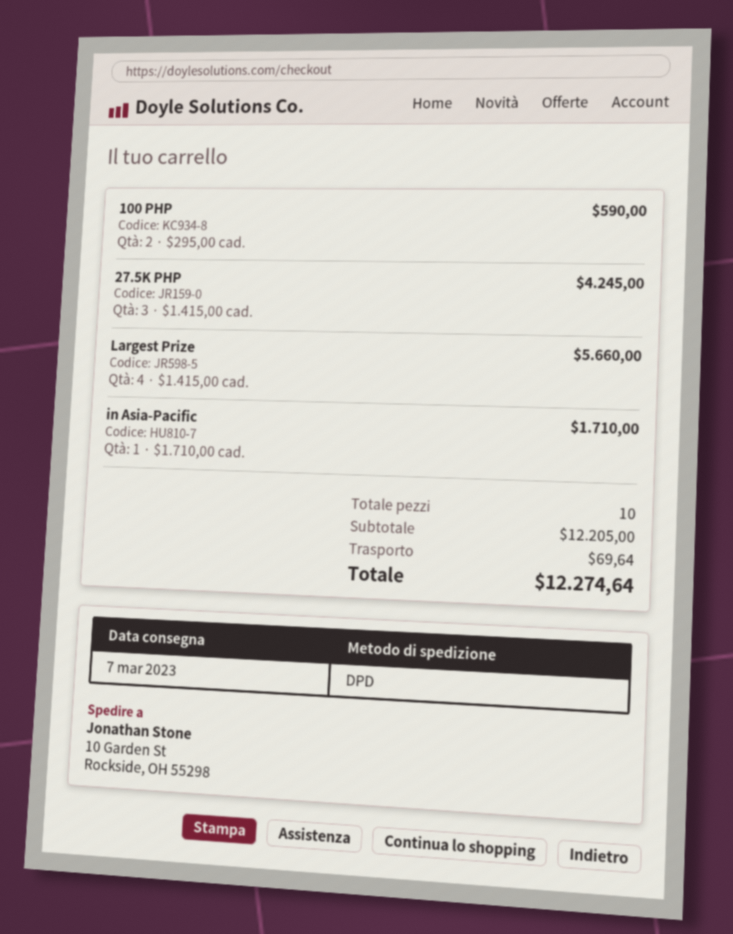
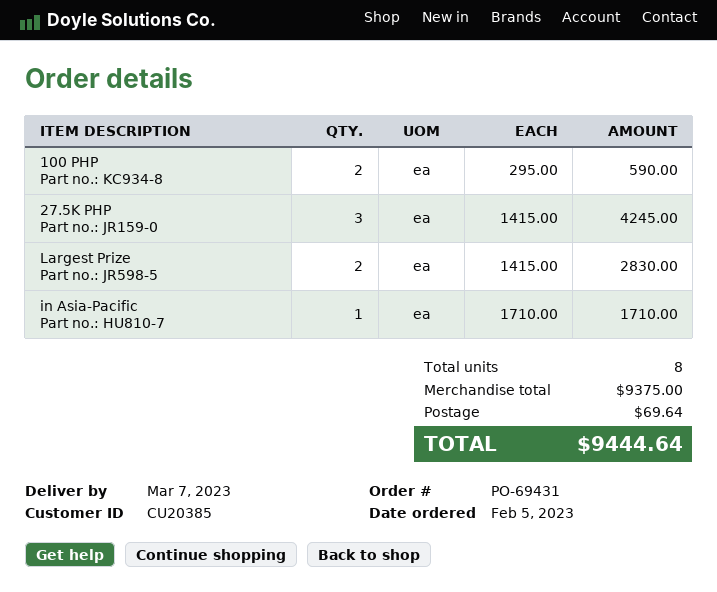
Largest Prize: 4 x 1415.00 = 5660.00 -> 2 x 1415.00 = 2830.00
total quantity: 10 -> 8
subtotal: 12205.00 -> 9375.00
total: 12274.64 -> 9444.64

